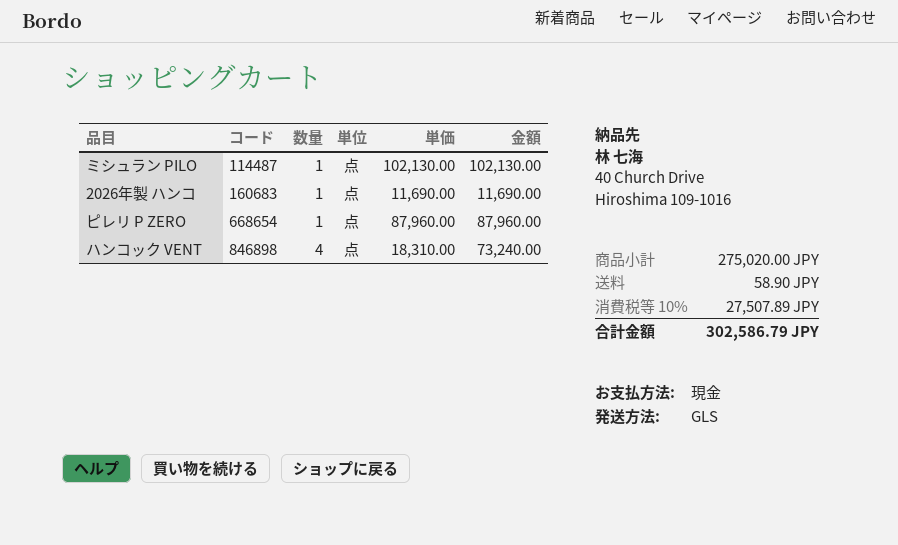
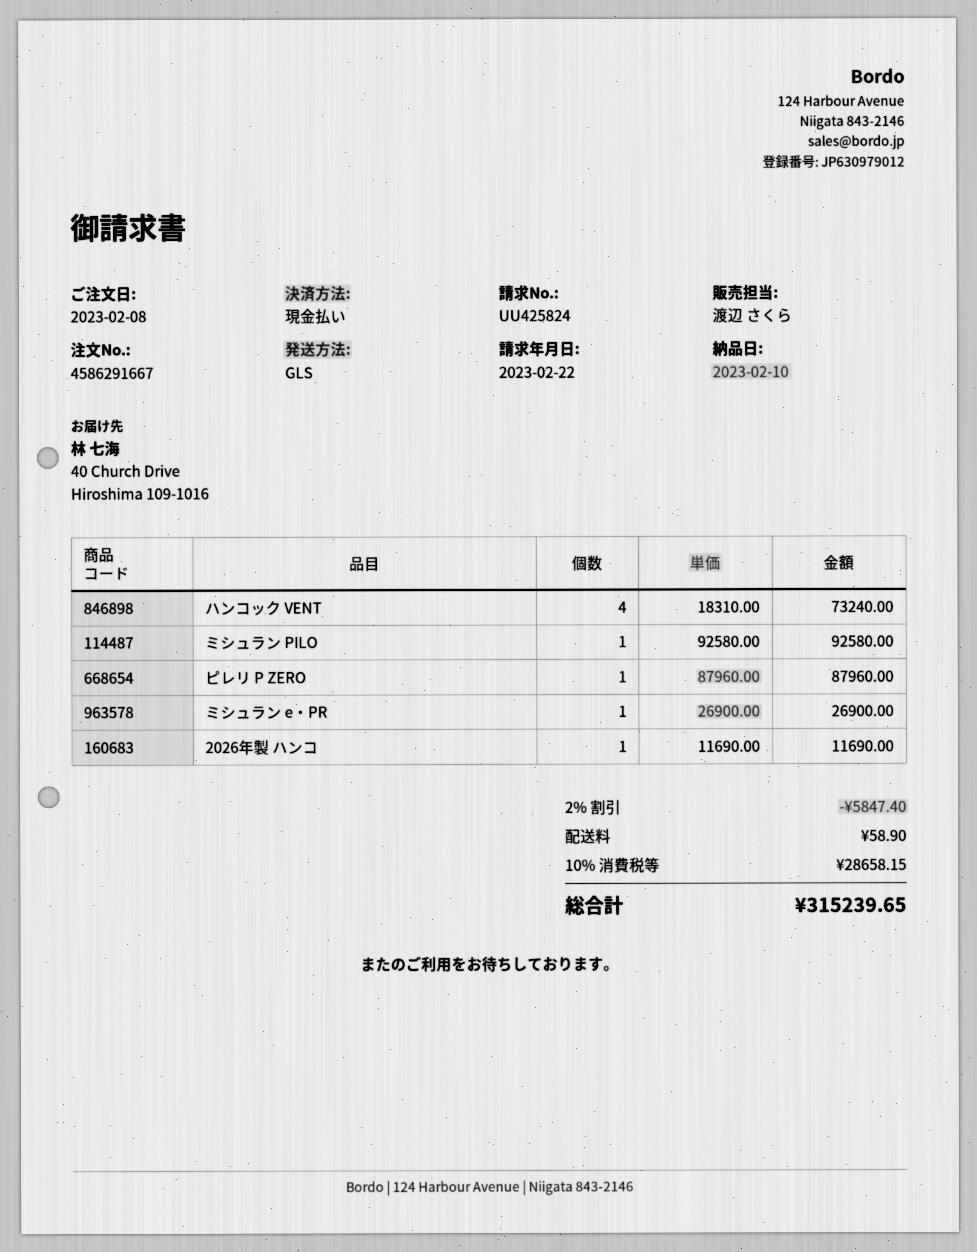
ミシュラン PILO: 1 x 102130.00 = 102130.00 -> 1 x 92580.00 = 92580.00
ミシュラン e・PR: none -> 1 x 26900.00 = 26900.00
discount: none -> 2% = 5847.40
tax: 10% = 27507.89 -> 10% = 28658.15
total: 302586.79 -> 315239.65

